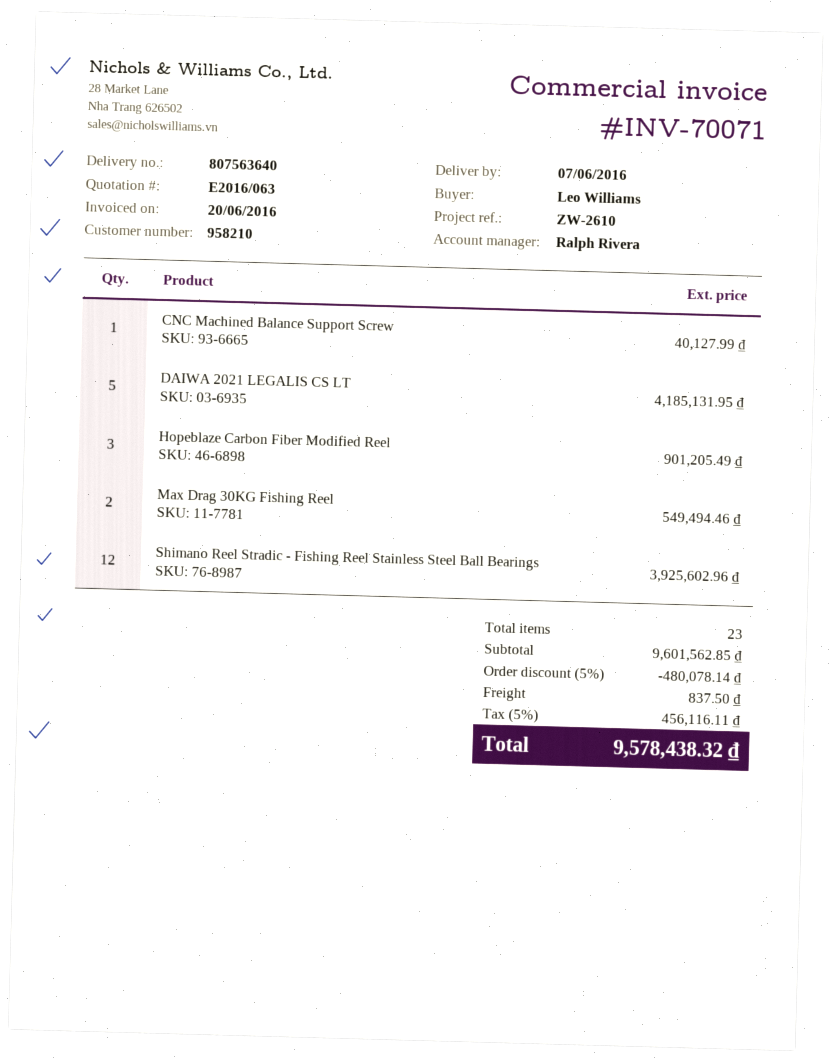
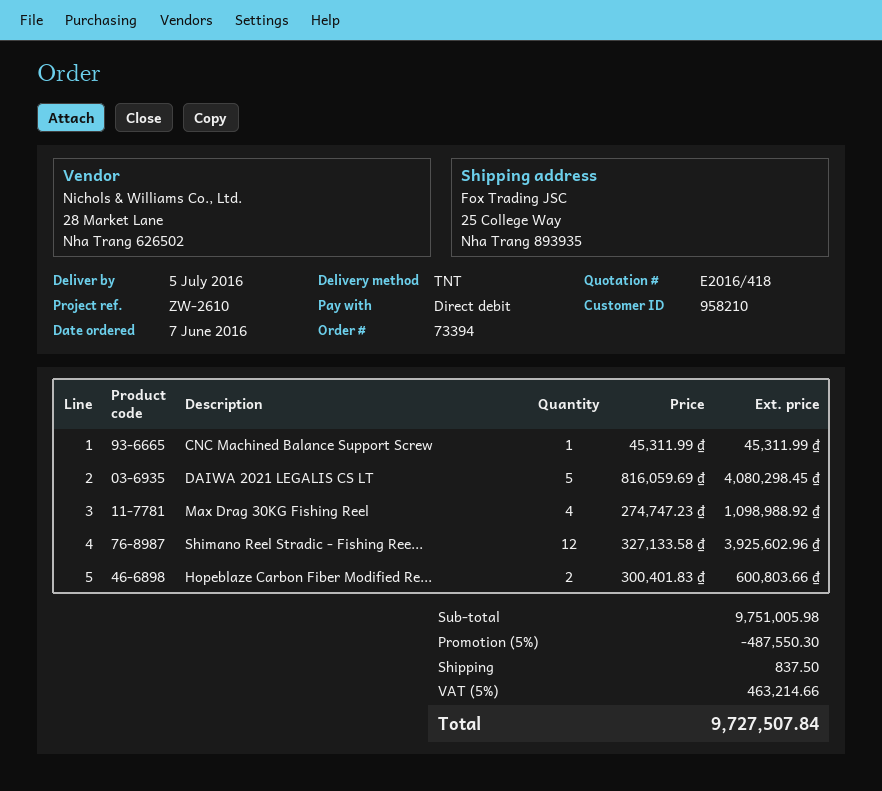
quote number: E2016/063 -> E2016/418
delivery date: 2016-06-07 -> 2016-07-05
CNC Machined Balance Support Screw: 1 for 40127.99 -> 1 for 45311.99
DAIWA 2021 LEGALIS CS LT: 5 for 4185131.95 -> 5 for 4080298.45
Hopeblaze Carbon Fiber Modified Reel: 3 for 901205.49 -> 2 for 600803.66
Max Drag 30KG Fishing Reel: 2 for 549494.46 -> 4 for 1098988.92
subtotal: 9601562.85 -> 9751005.98
discount: 5% = 480078.14 -> 5% = 487550.30
tax: 5% = 456116.11 -> 5% = 463214.66
total: 9578438.32 -> 9727507.84

